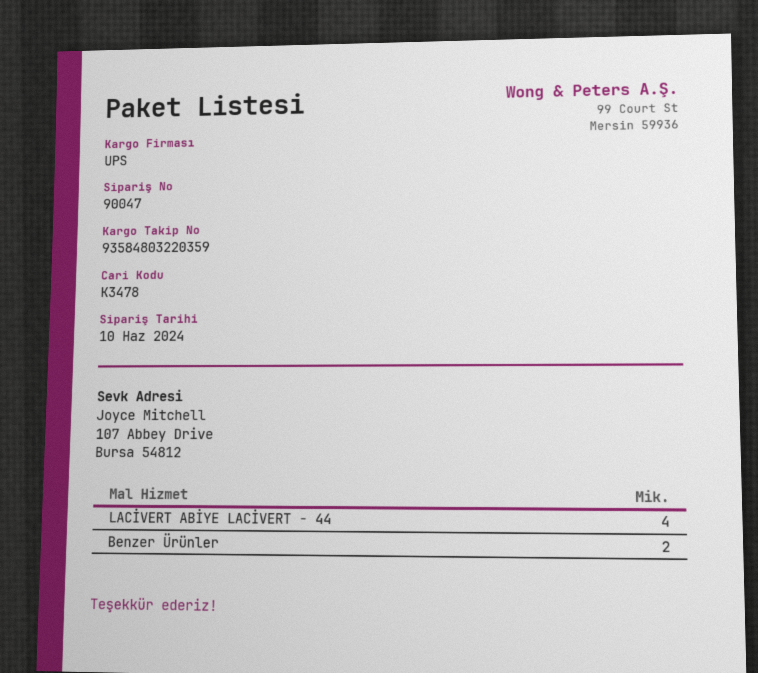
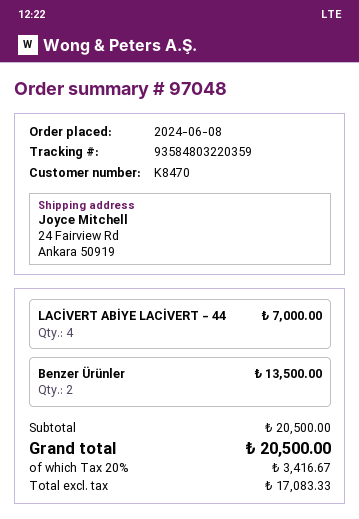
order number: 90047 -> 97048
order date: 2024-06-10 -> 2024-06-08
customer number: K3478 -> K8470
ship to: 107 Abbey Drive, Bursa 54812 -> 24 Fairview Rd, Ankara 50919

